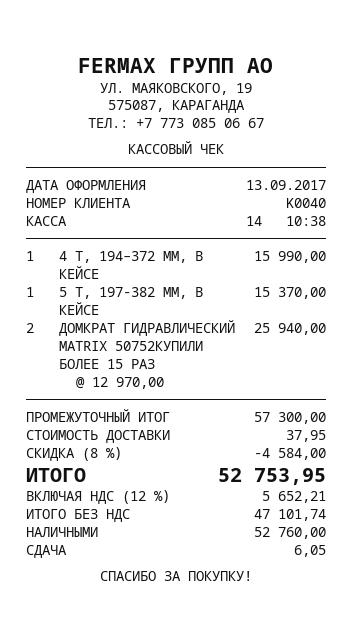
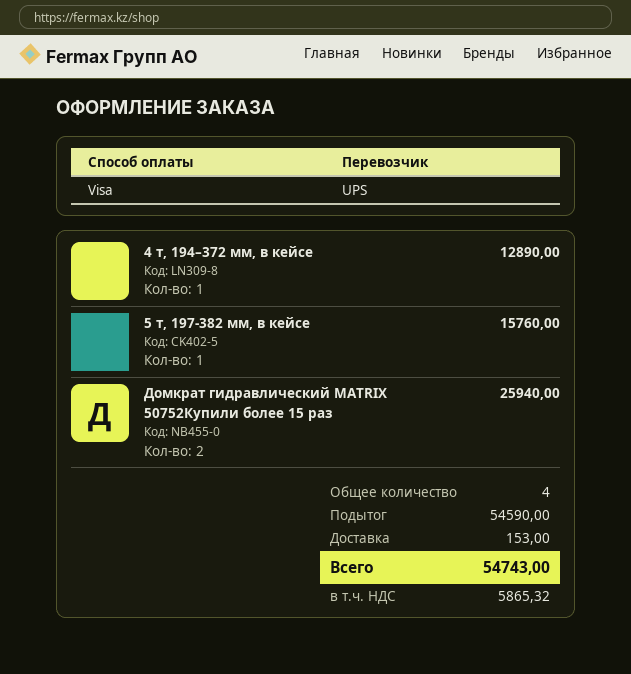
payment method: cash -> Visa
4 Т, 194–372 ММ, В КЕЙСЕ: 1 for 15990.00 -> 1 for 12890.00
5 Т, 197-382 ММ, В КЕЙСЕ: 1 for 15370.00 -> 1 for 15760.00
subtotal: 57300.00 -> 54590.00
discount: 8% = 4584.00 -> none
shipping: 37.95 -> 153.00
tax: 5652.21 -> 5865.32
total: 52753.95 -> 54743.00

